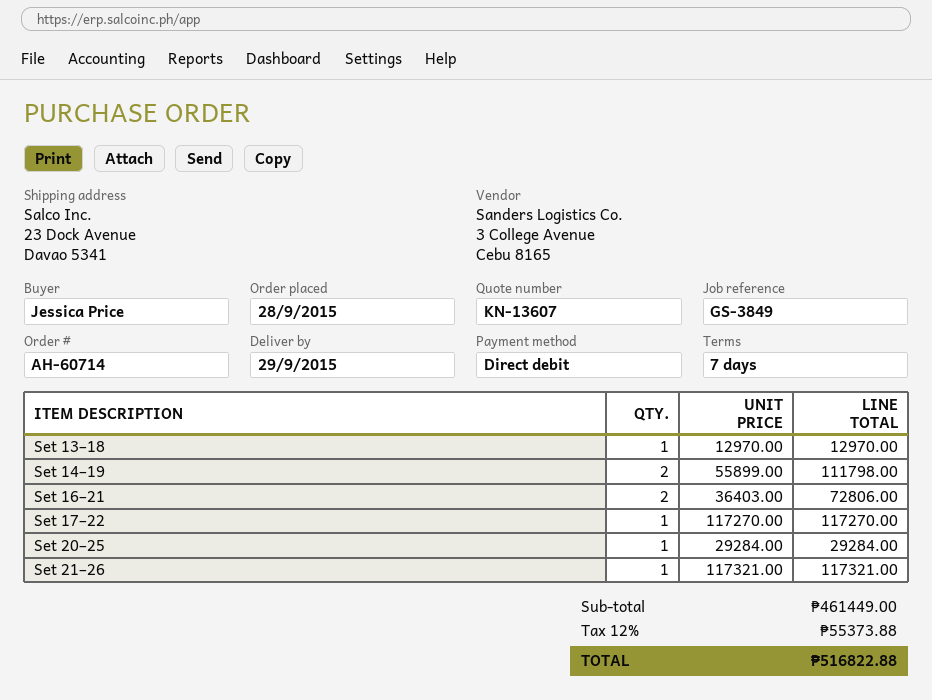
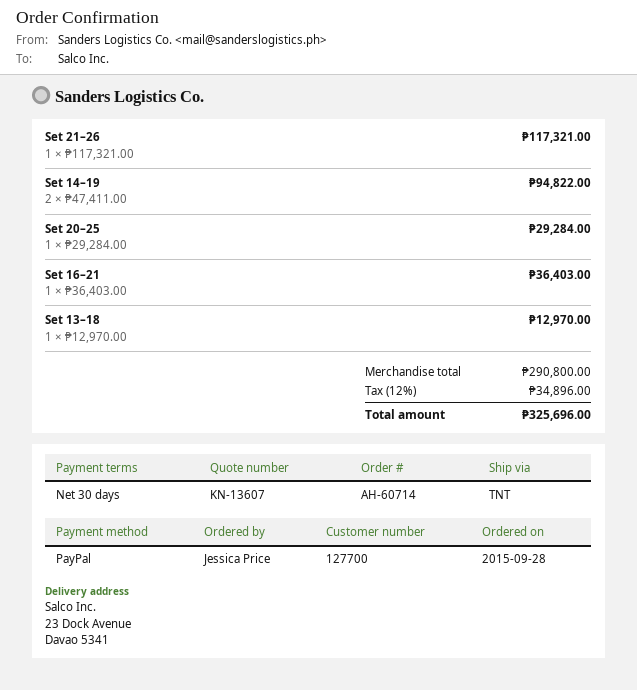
payment terms: 7 days -> 30 days
payment method: direct debit -> PayPal
Set 14–19: 2 x 55899.00 = 111798.00 -> 2 x 47411.00 = 94822.00
Set 16–21: 2 x 36403.00 = 72806.00 -> 1 x 36403.00 = 36403.00
Set 17–22: 1 x 117270.00 = 117270.00 -> none
subtotal: 461449.00 -> 290800.00
tax: 12% = 55373.88 -> 12% = 34896.00
total: 516822.88 -> 325696.00

